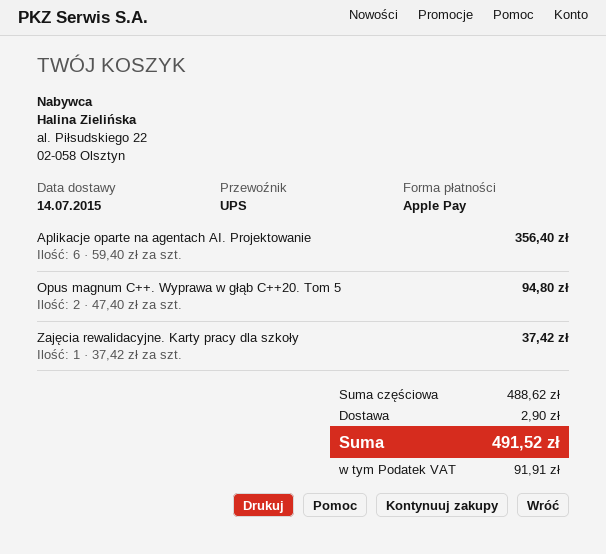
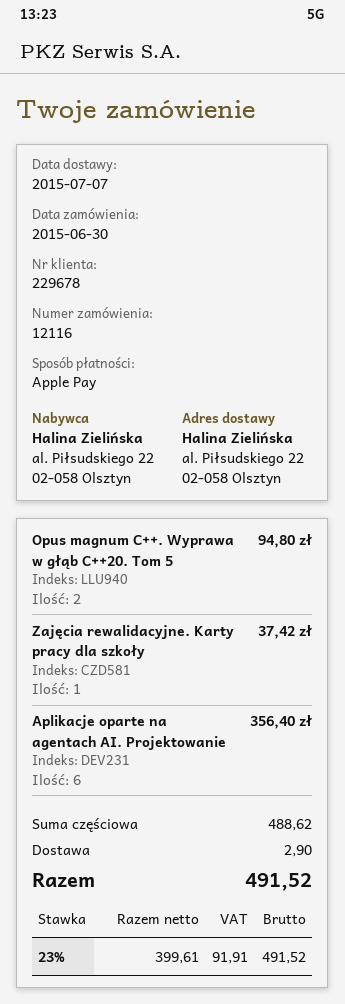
delivery date: 2015-07-14 -> 2015-07-07

